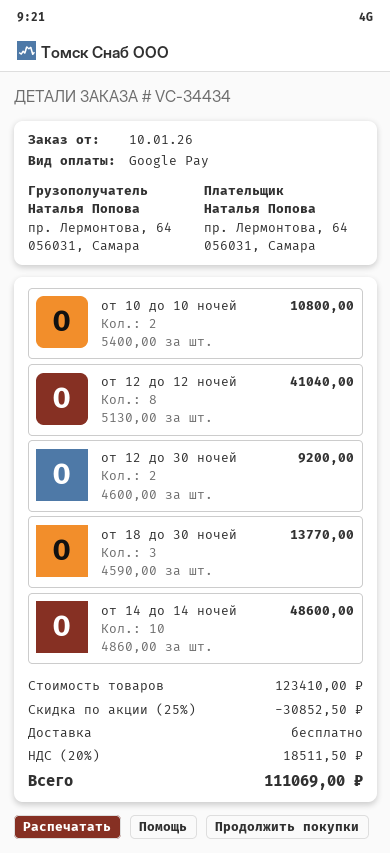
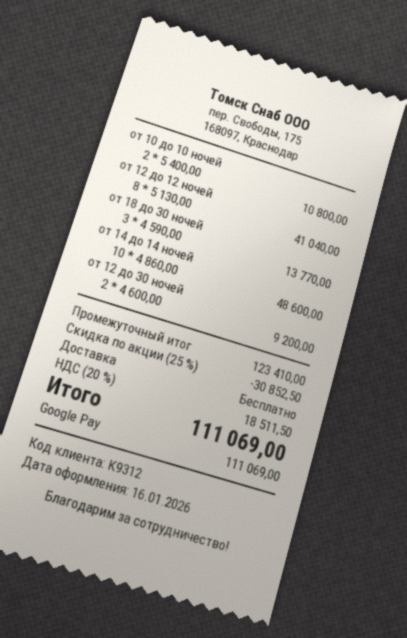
order date: 2026-01-10 -> 2026-01-16

